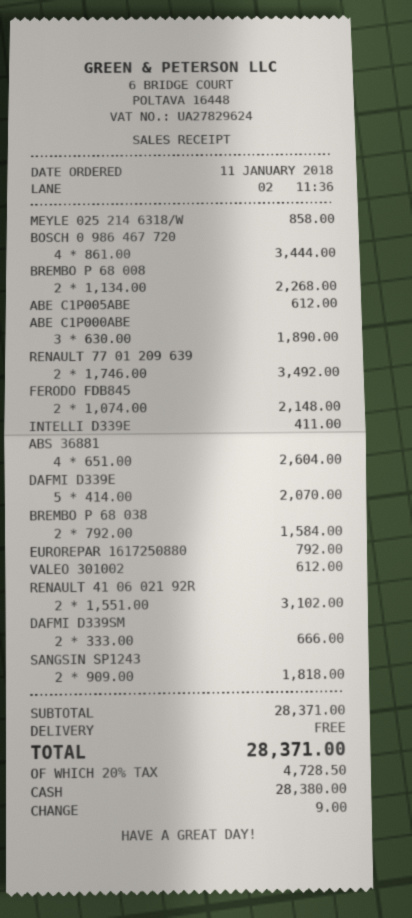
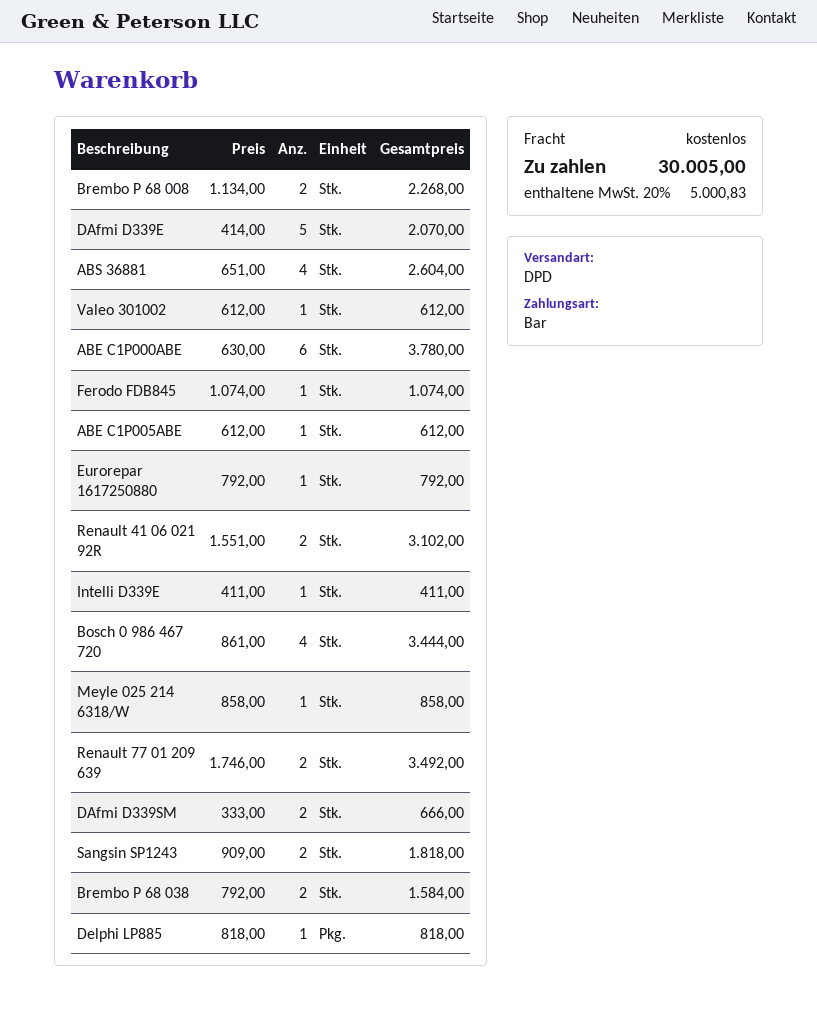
ABE C1P000ABE: 3 x 630.00 = 1890.00 -> 6 x 630.00 = 3780.00
FERODO FDB845: 2 x 1074.00 = 2148.00 -> 1 x 1074.00 = 1074.00
Delphi LP885: none -> 1 x 818.00 = 818.00
tax: 20% = 4728.50 -> 20% = 5000.83
total: 28371.00 -> 30005.00

